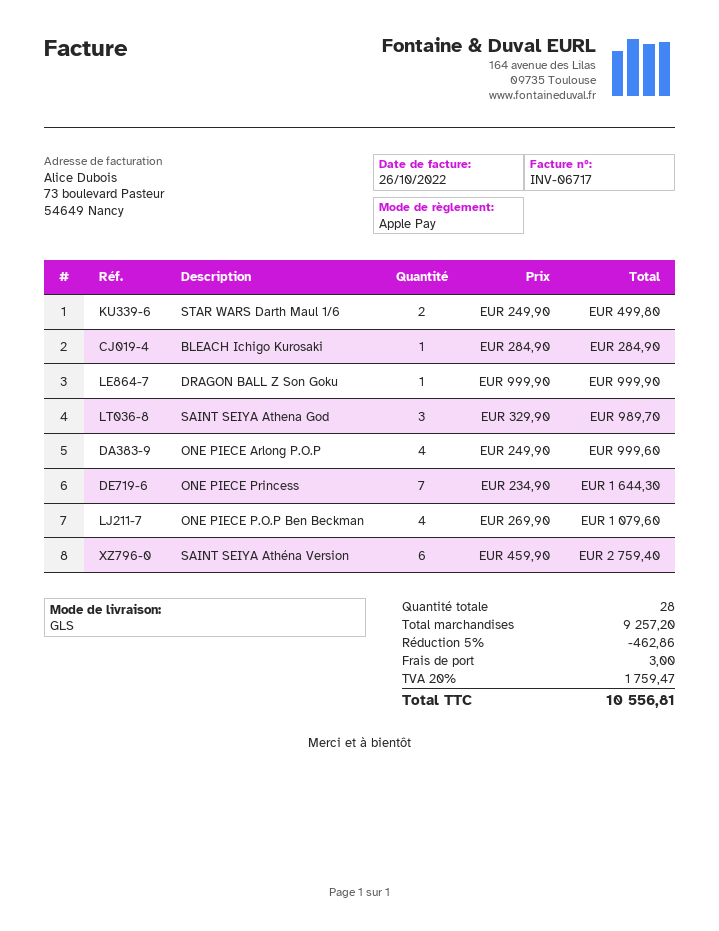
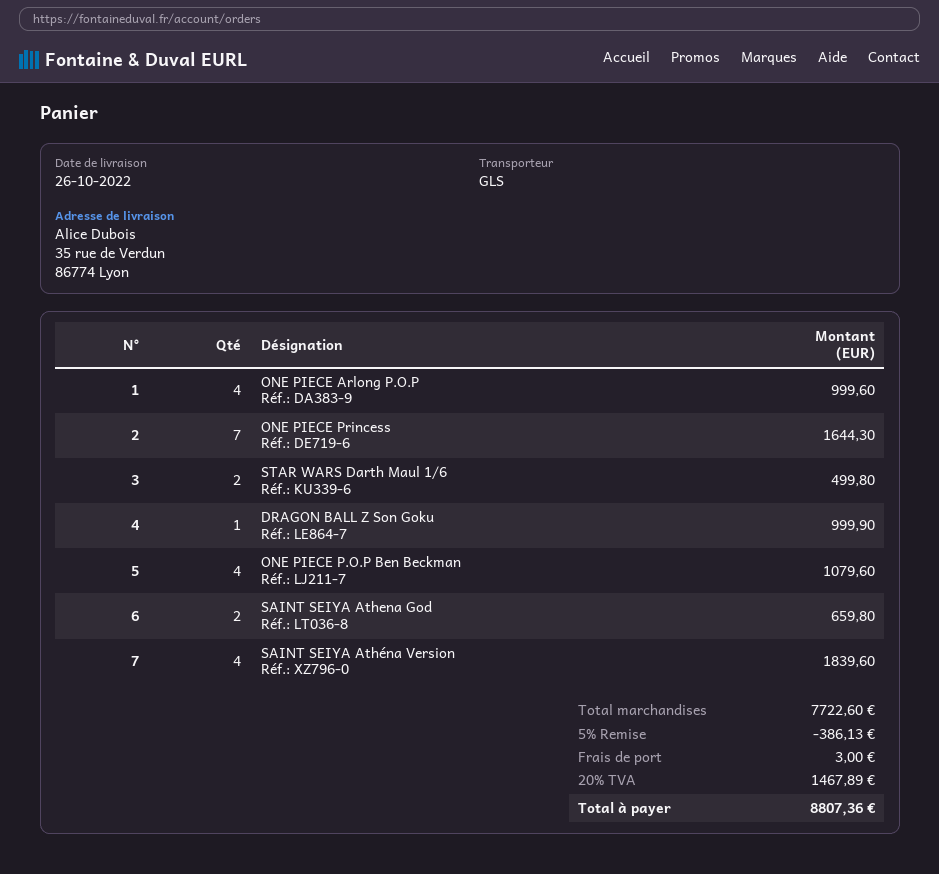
BLEACH Ichigo Kurosaki: 1 for 284.90 -> none
SAINT SEIYA Athena God: 3 for 989.70 -> 2 for 659.80
SAINT SEIYA Athéna Version: 6 for 2759.40 -> 4 for 1839.60
subtotal: 9257.20 -> 7722.60
discount: 5% = 462.86 -> 5% = 386.13
tax: 20% = 1759.47 -> 20% = 1467.89
total: 10556.81 -> 8807.36

